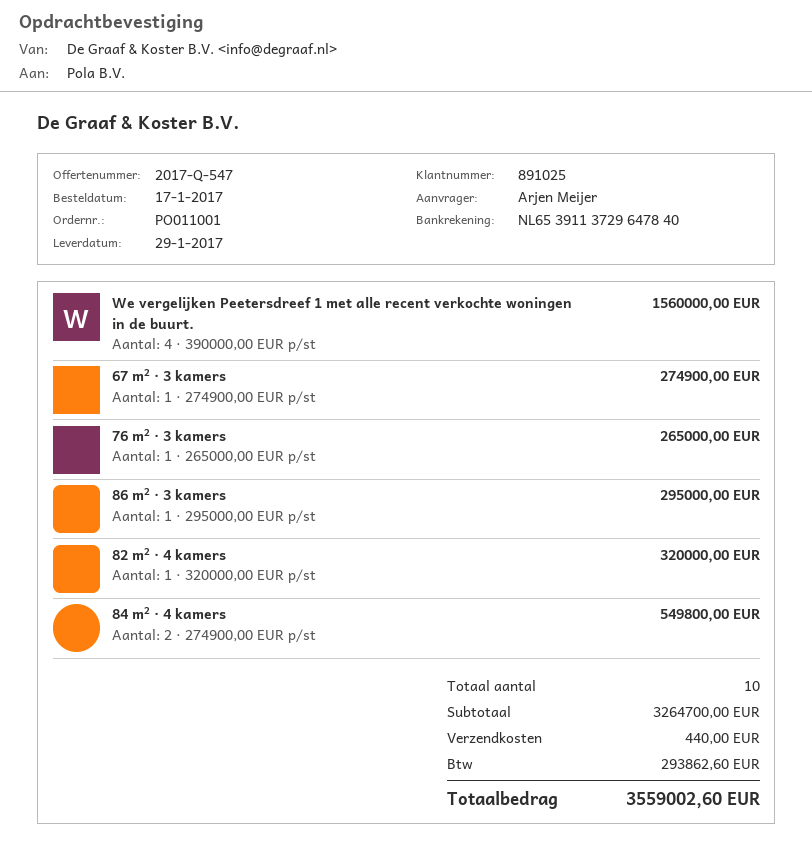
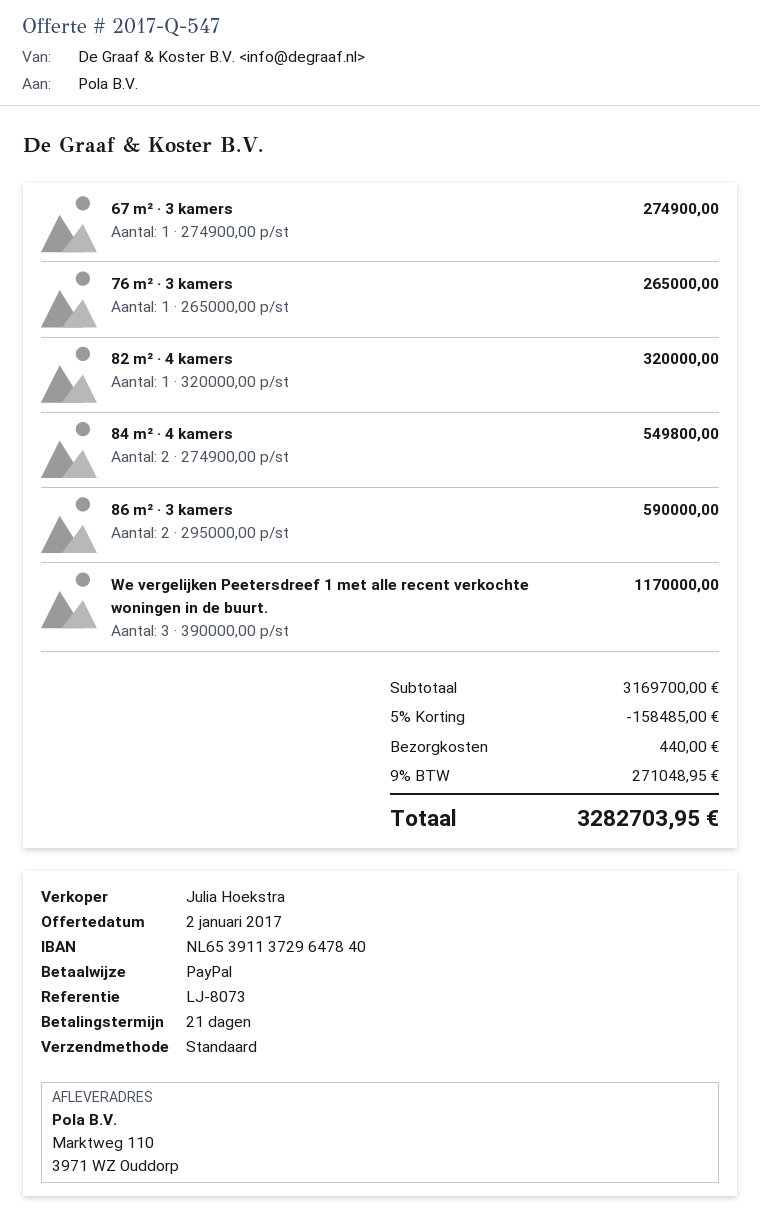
We vergelijken Peetersdreef 1 met alle recent verkochte woningen in de buurt.: 4 x 390000.00 = 1560000.00 -> 3 x 390000.00 = 1170000.00
86 m² · 3 kamers: 1 x 295000.00 = 295000.00 -> 2 x 295000.00 = 590000.00
subtotal: 3264700.00 -> 3169700.00
discount: none -> 5% = 158485.00
tax: 293862.60 -> 271048.95
total: 3559002.60 -> 3282703.95

